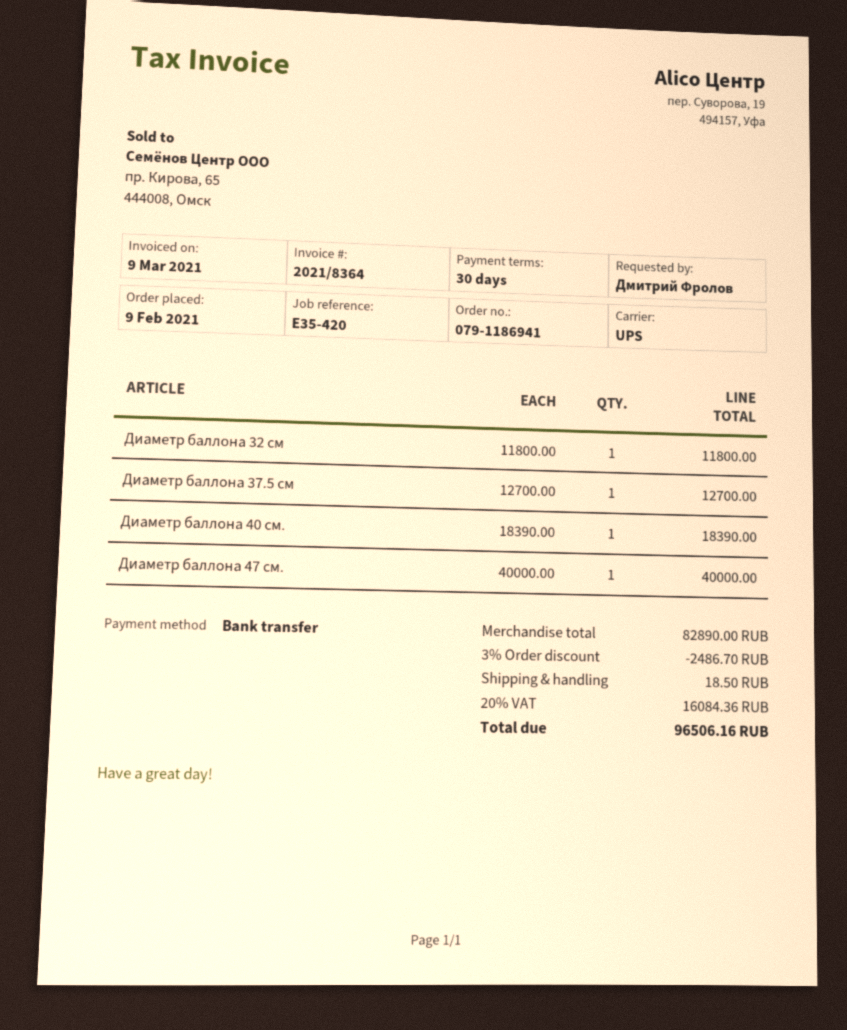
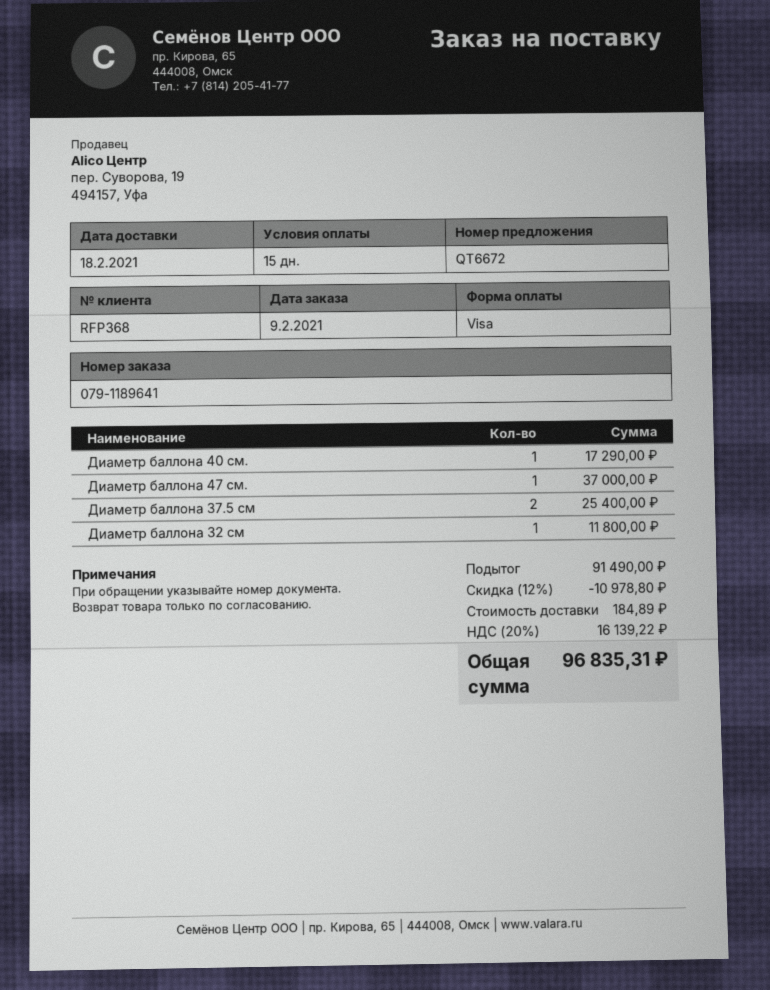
order number: 079-1186941 -> 079-1189641
payment terms: 30 days -> 15 days
payment method: bank transfer -> Visa
Диаметр баллона 37.5 см: 1 for 12700.00 -> 2 for 25400.00
Диаметр баллона 40 см.: 1 for 18390.00 -> 1 for 17290.00
Диаметр баллона 47 см.: 1 for 40000.00 -> 1 for 37000.00
subtotal: 82890.00 -> 91490.00
discount: 3% = 2486.70 -> 12% = 10978.80
shipping: 18.50 -> 184.89
tax: 20% = 16084.36 -> 20% = 16139.22
total: 96506.16 -> 96835.31

